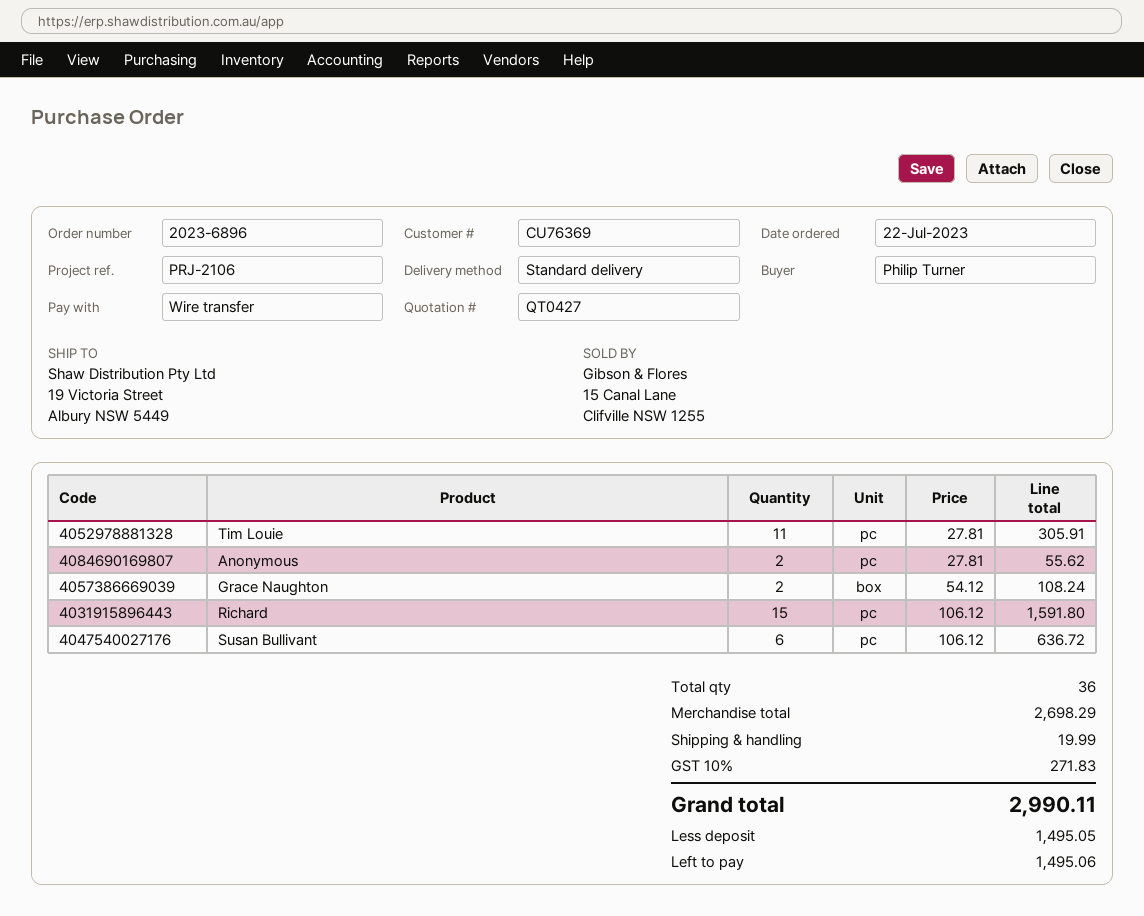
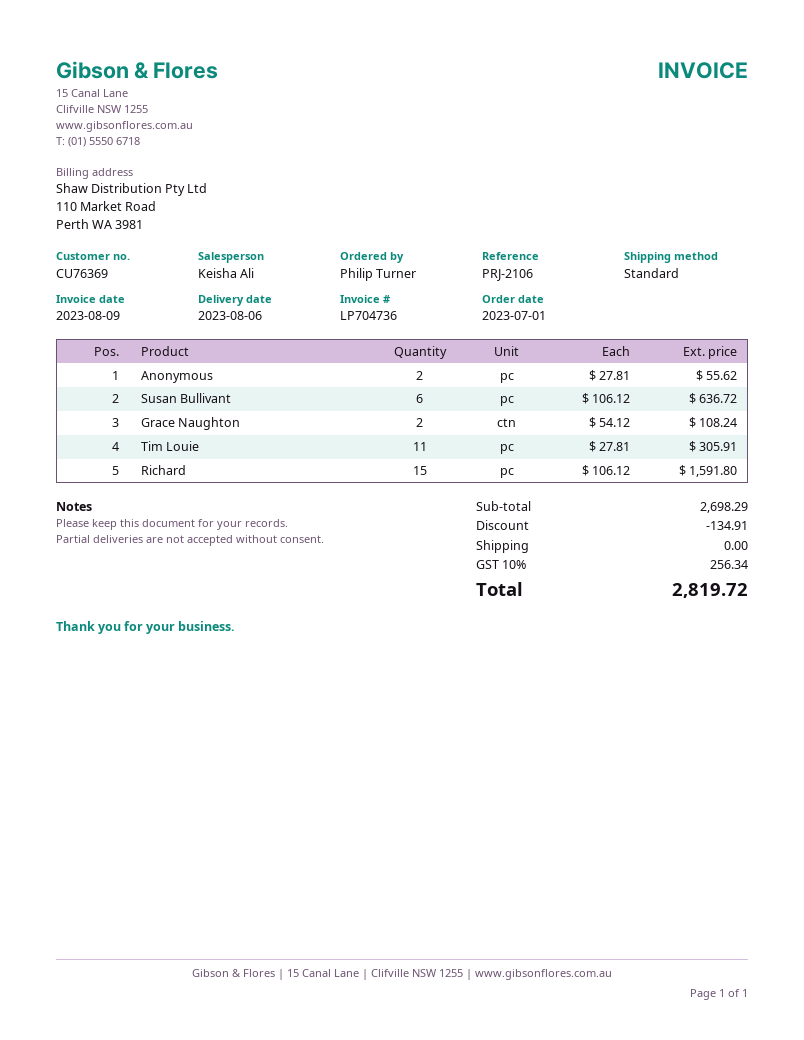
order date: 2023-07-22 -> 2023-07-01
discount: none -> 134.91
shipping: 19.99 -> 0.00
tax: 10% = 271.83 -> 10% = 256.34
total: 2990.11 -> 2819.72

